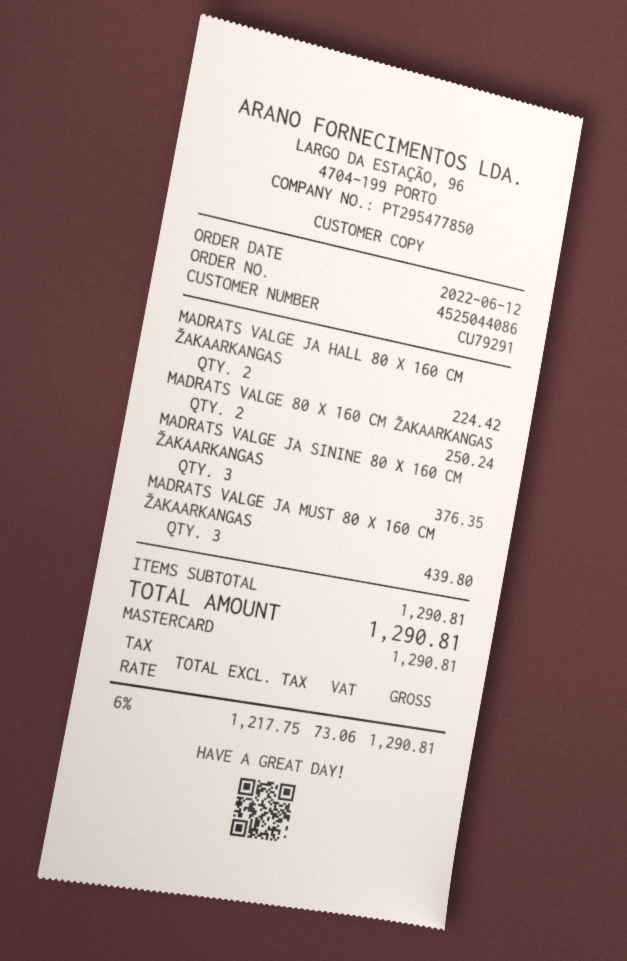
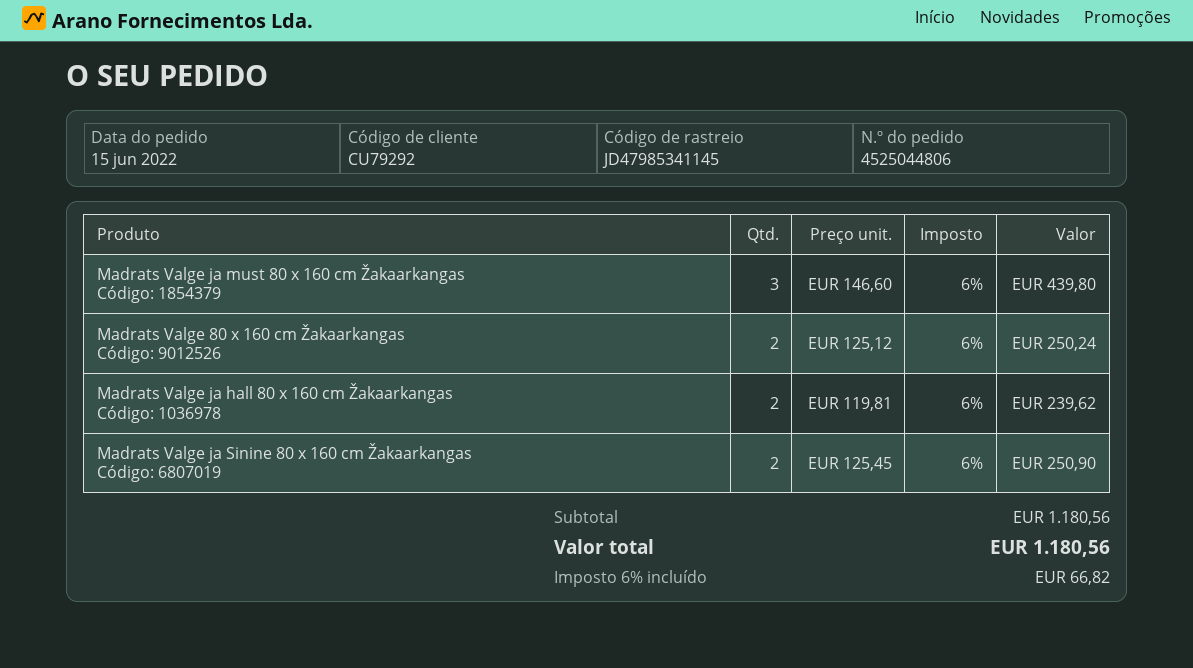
order number: 4525044086 -> 4525044806
order date: 2022-06-12 -> 2022-06-15
customer number: CU79291 -> CU79292
MADRATS VALGE JA HALL 80 X 160 CM ŽAKAARKANGAS: 2 for 224.42 -> 2 for 239.62
MADRATS VALGE JA SININE 80 X 160 CM ŽAKAARKANGAS: 3 for 376.35 -> 2 for 250.90
subtotal: 1290.81 -> 1180.56
tax: 6% = 73.06 -> 6% = 66.82
total: 1290.81 -> 1180.56

